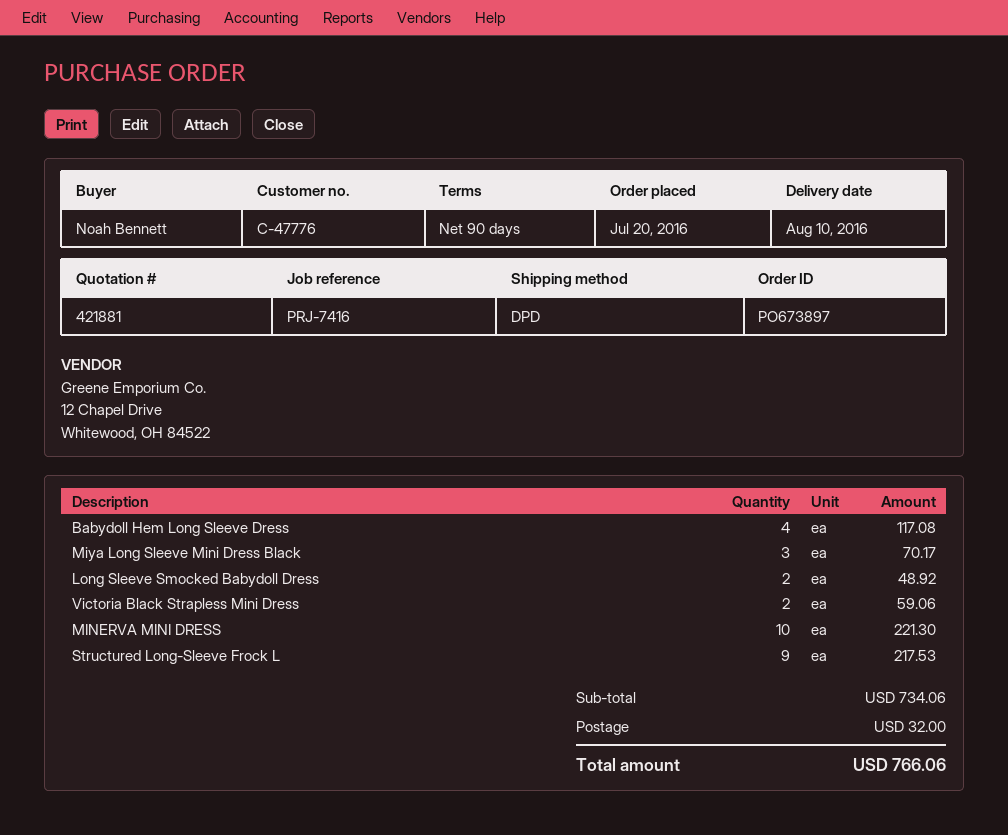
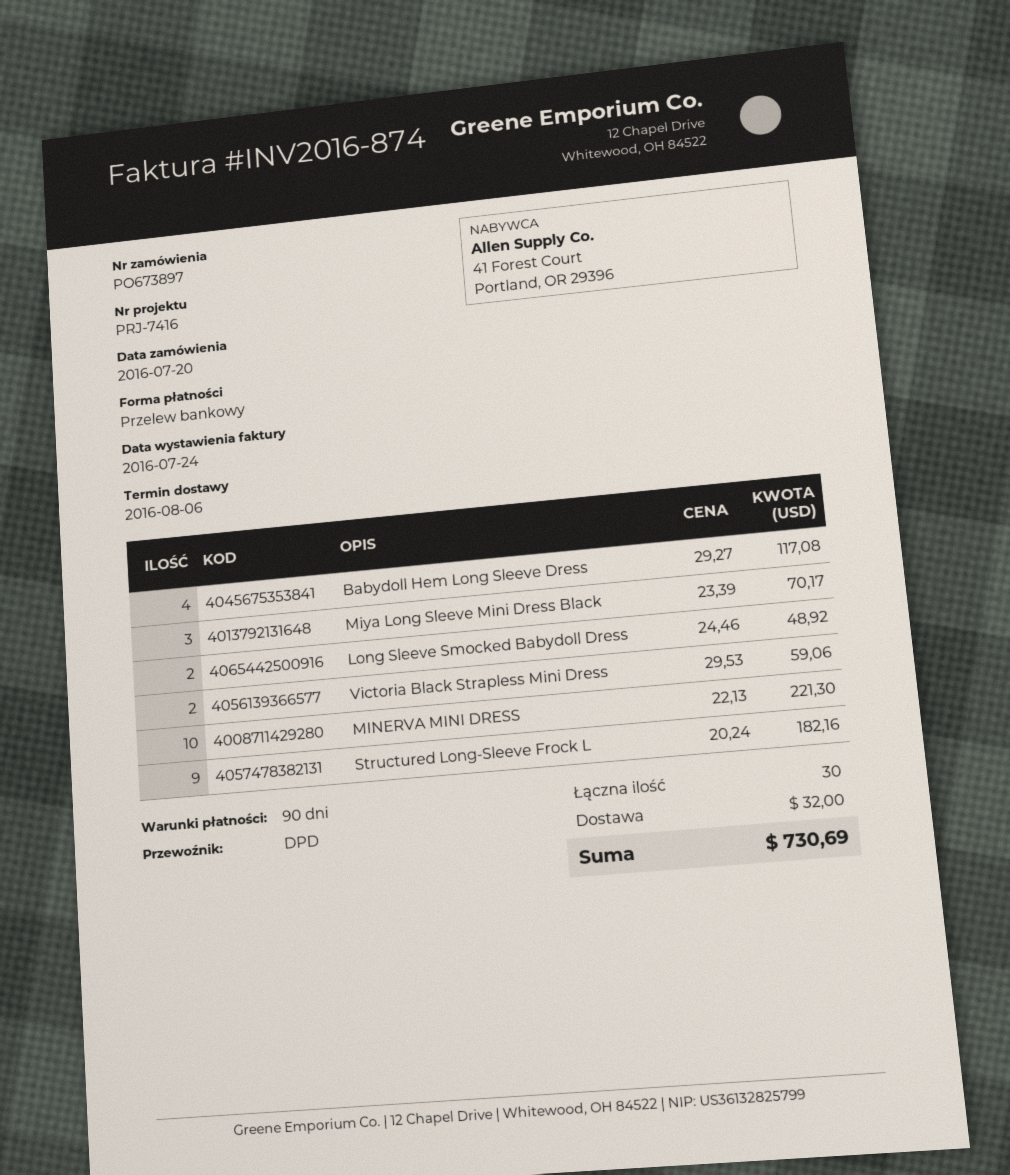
delivery date: 2016-08-10 -> 2016-08-06
Structured Long-Sleeve Frock L: 9 for 217.53 -> 9 for 182.16
total: 766.06 -> 730.69

